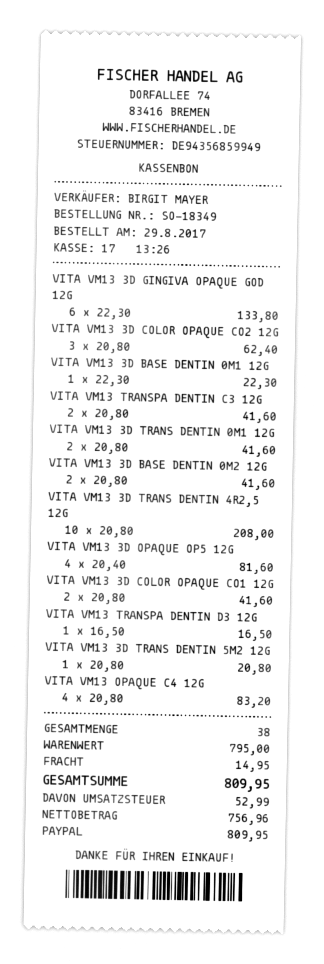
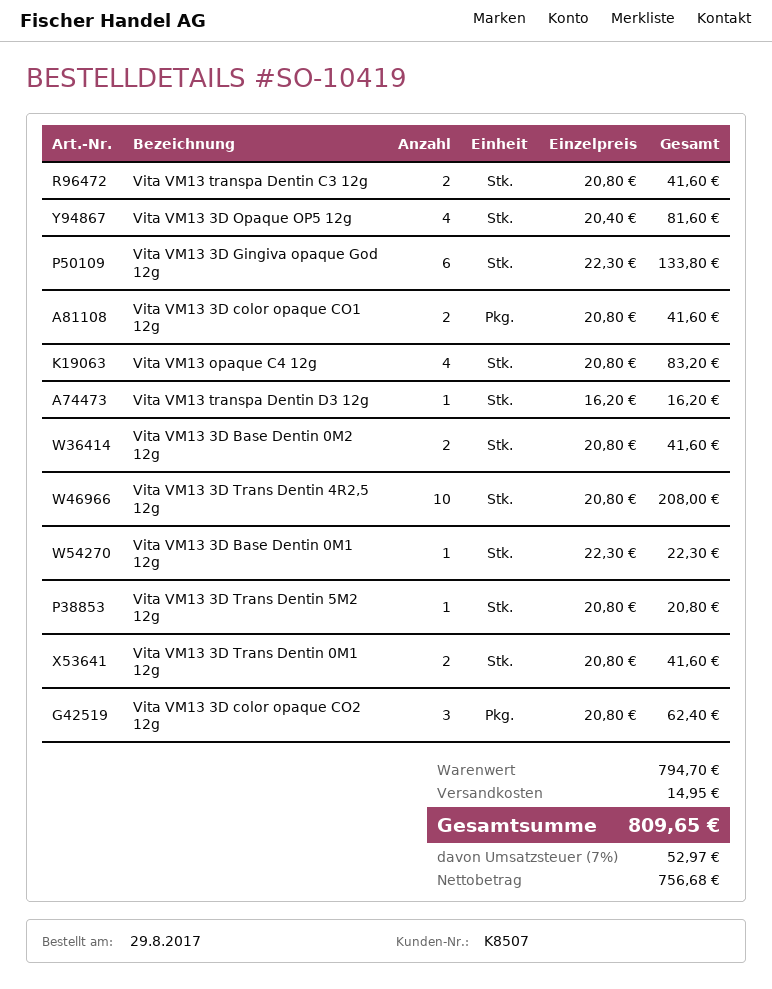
order number: SO-18349 -> SO-10419
VITA VM13 TRANSPA DENTIN D3 12G: 1 x 16.50 = 16.50 -> 1 x 16.20 = 16.20
subtotal: 795.00 -> 794.70
net: 756.96 -> 756.68
tax: 52.99 -> 52.97
total: 809.95 -> 809.65

